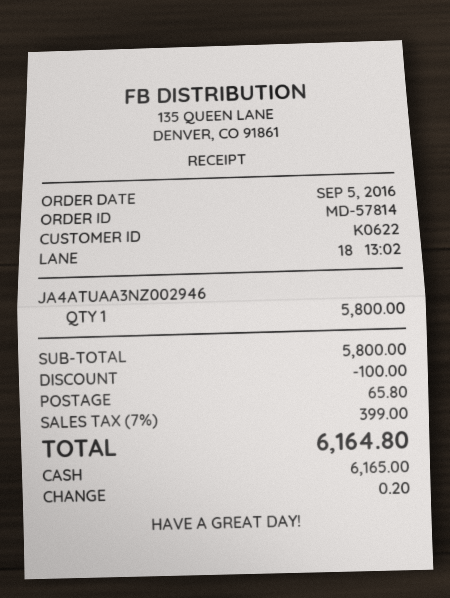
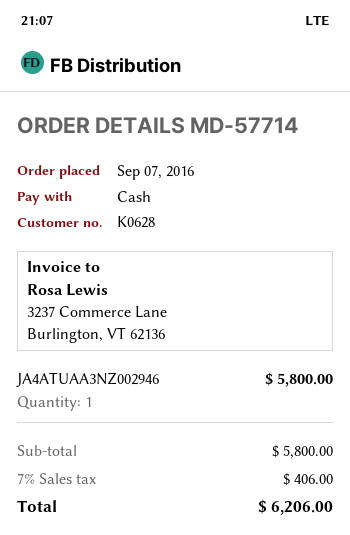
order number: MD-57814 -> MD-57714
order date: 2016-09-05 -> 2016-09-07
customer number: K0622 -> K0628
discount: 100.00 -> none
shipping: 65.80 -> none
tax: 7% = 399.00 -> 7% = 406.00
total: 6164.80 -> 6206.00

